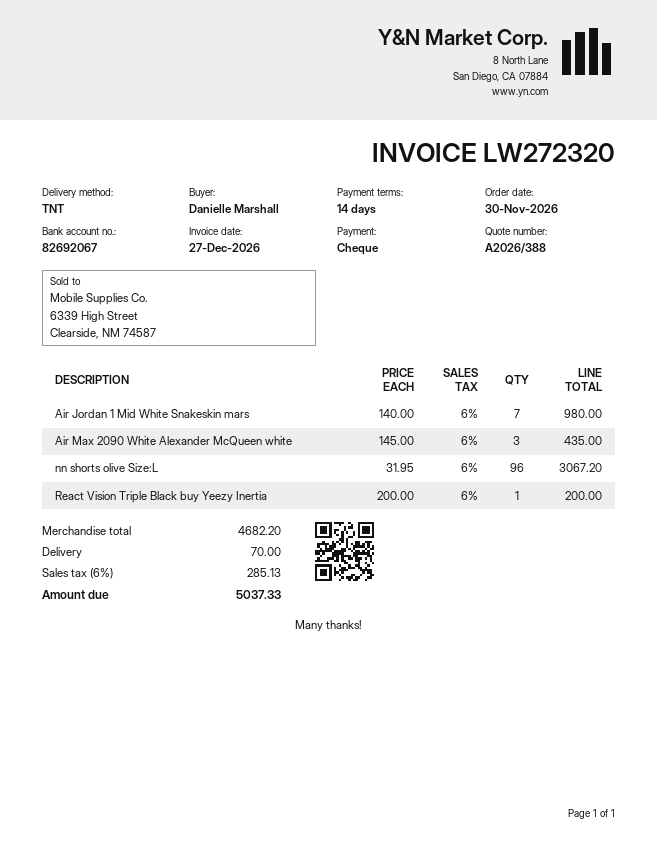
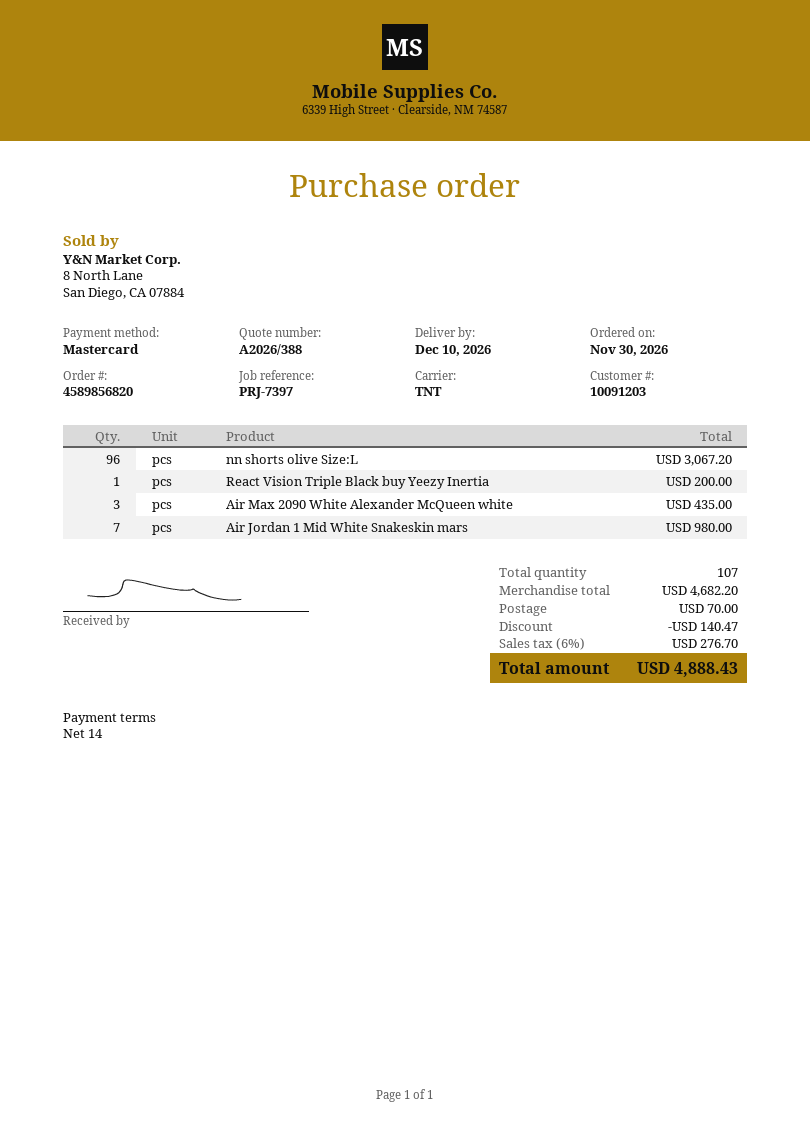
payment method: cheque -> Mastercard
discount: none -> 140.47
tax: 6% = 285.13 -> 6% = 276.70
total: 5037.33 -> 4888.43

